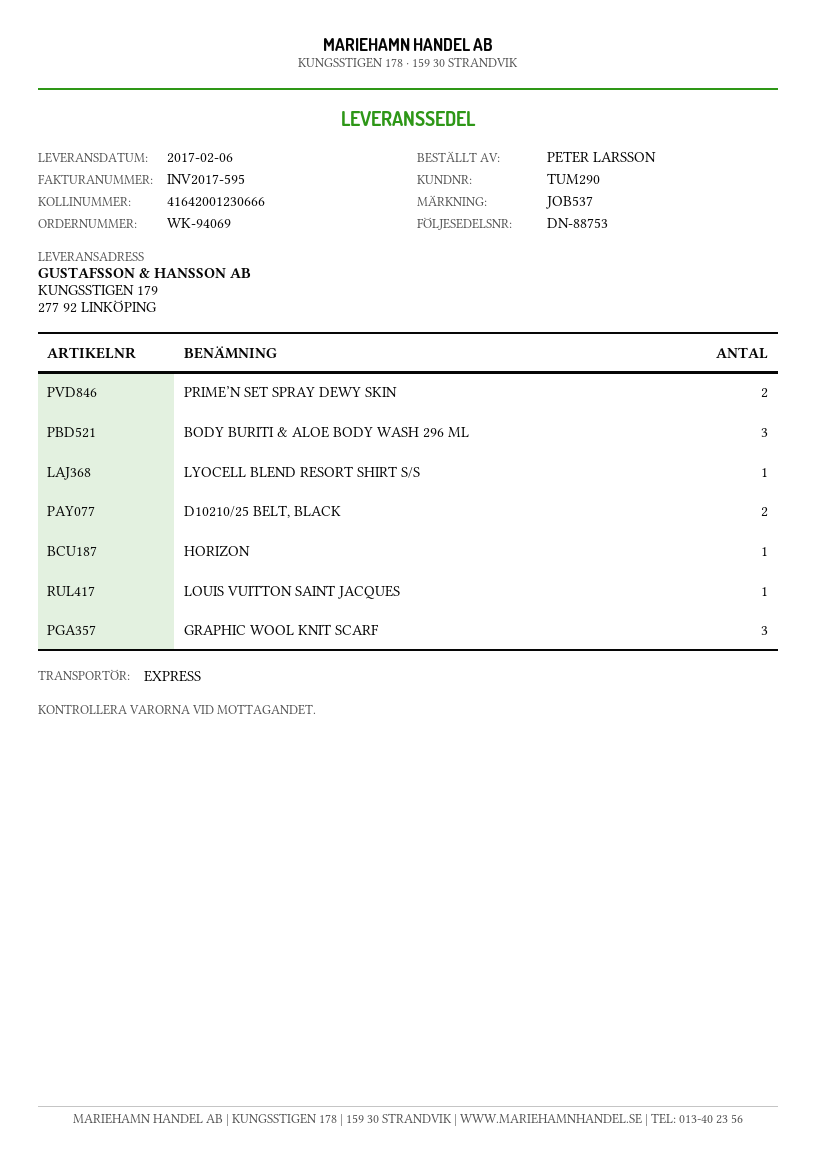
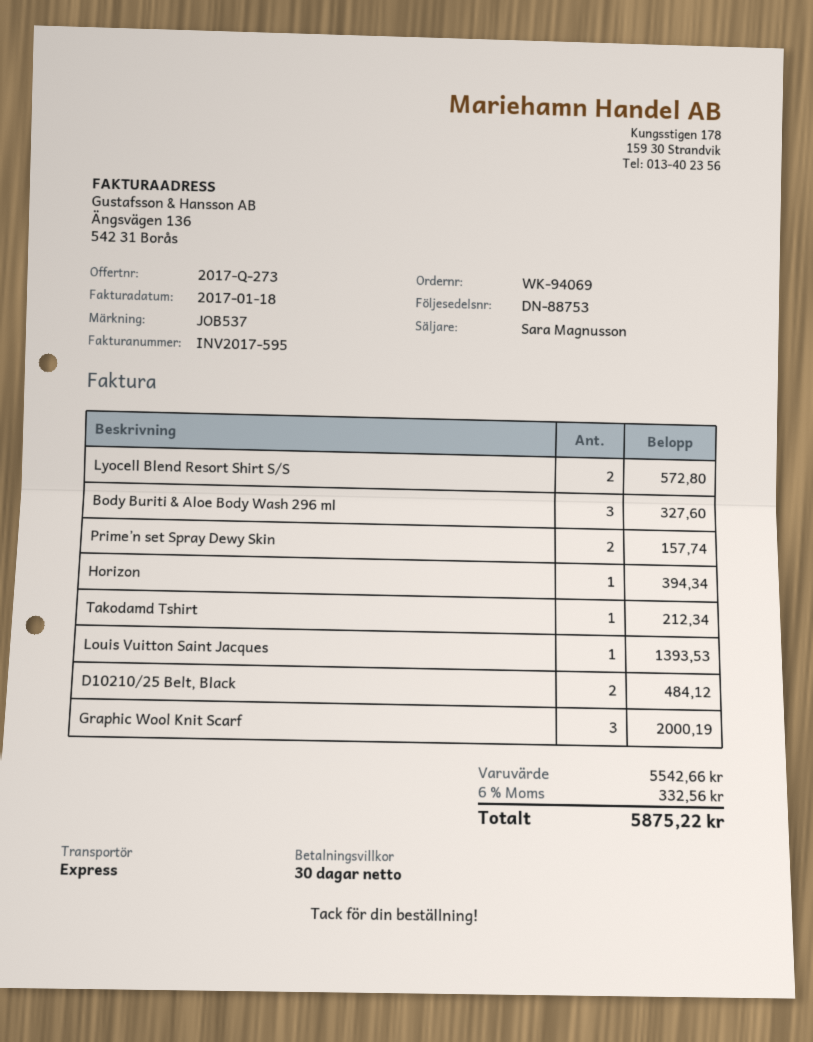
LYOCELL BLEND RESORT SHIRT S/S: 1 -> 2
Takodamd Tshirt: none -> 1

